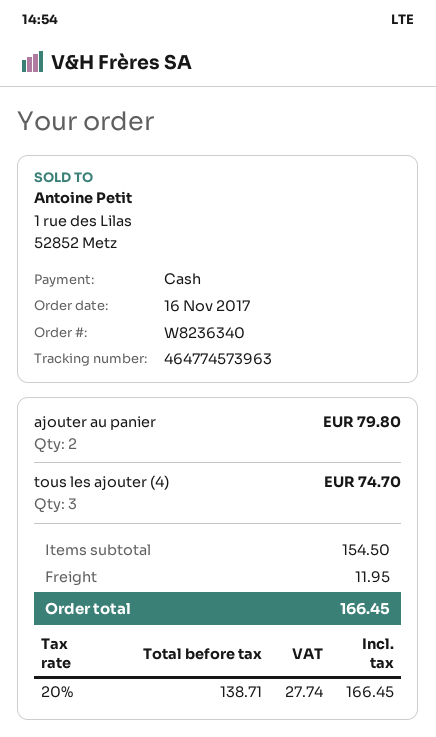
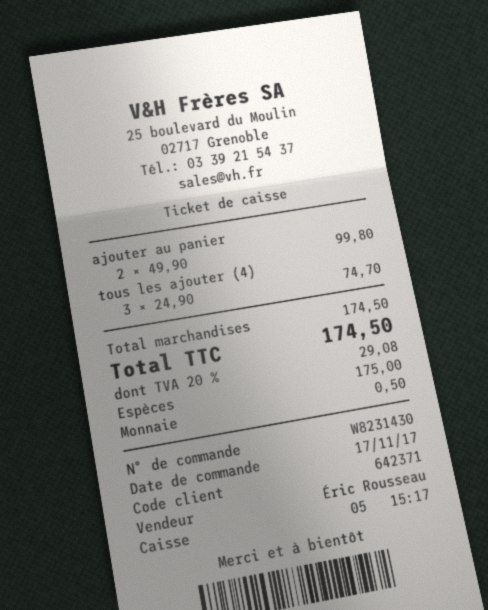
order number: W8236340 -> W8231430
order date: 2017-11-16 -> 2017-11-17
ajouter au panier: 2 for 79.80 -> 2 for 99.80
subtotal: 154.50 -> 174.50
shipping: 11.95 -> none
tax: 20% = 27.74 -> 20% = 29.08
total: 166.45 -> 174.50

